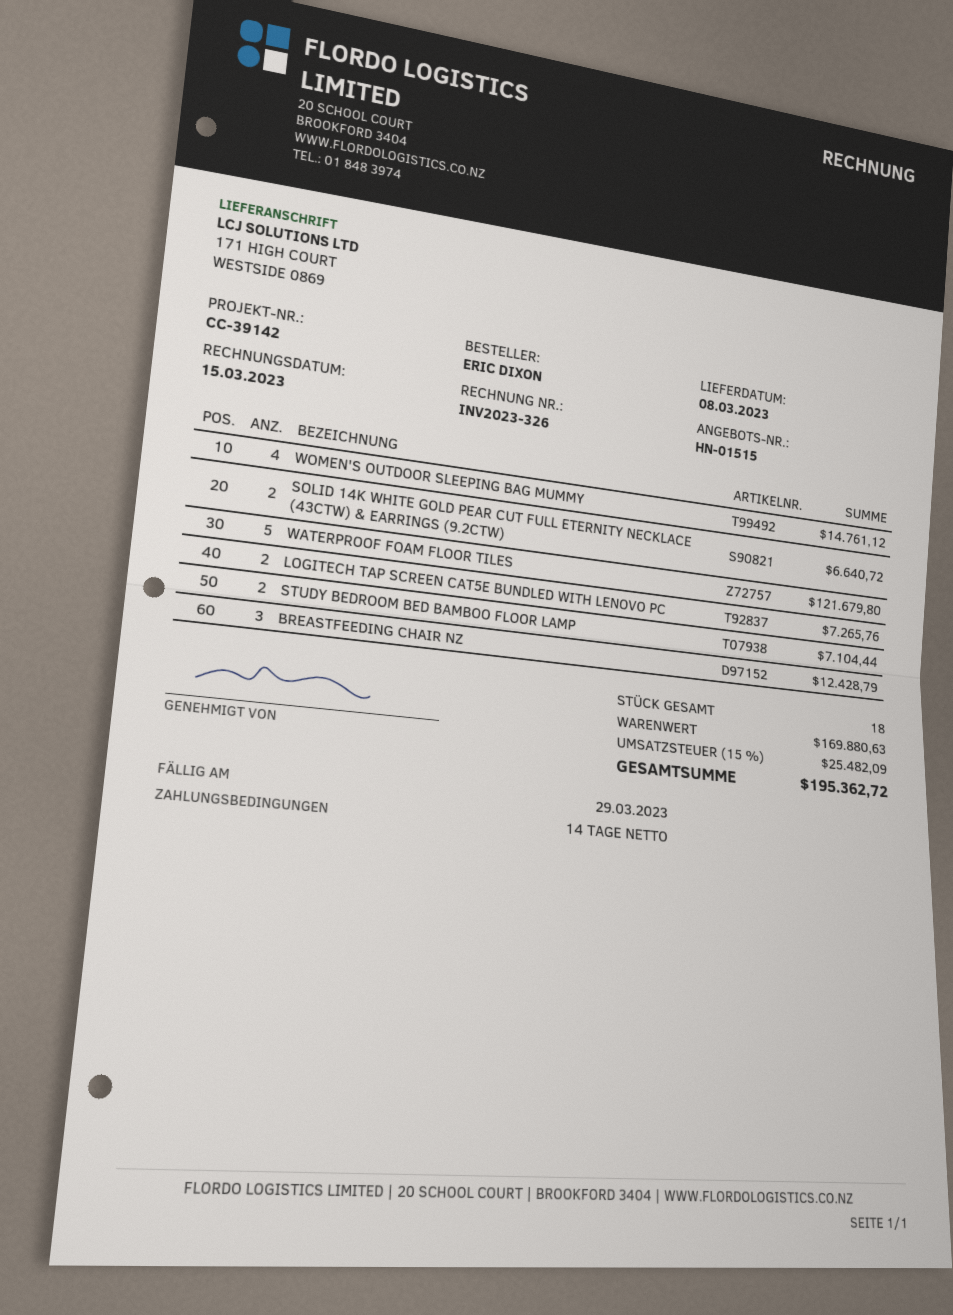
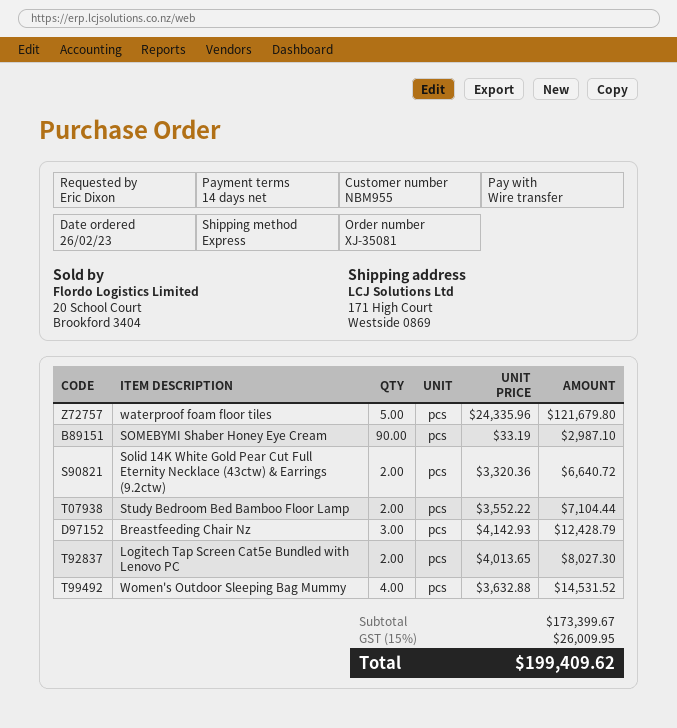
WOMEN'S OUTDOOR SLEEPING BAG MUMMY: 4 for 14761.12 -> 4 for 14531.52
LOGITECH TAP SCREEN CAT5E BUNDLED WITH LENOVO PC: 2 for 7265.76 -> 2 for 8027.30
SOMEBYMI Shaber Honey Eye Cream: none -> 90 for 2987.10
subtotal: 169880.63 -> 173399.67
tax: 15% = 25482.09 -> 15% = 26009.95
total: 195362.72 -> 199409.62

